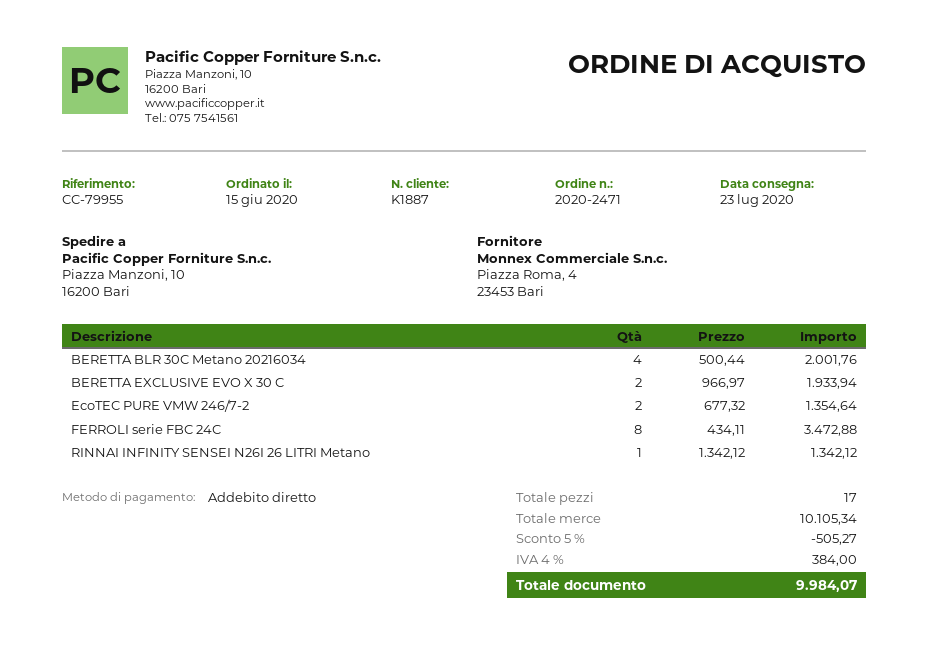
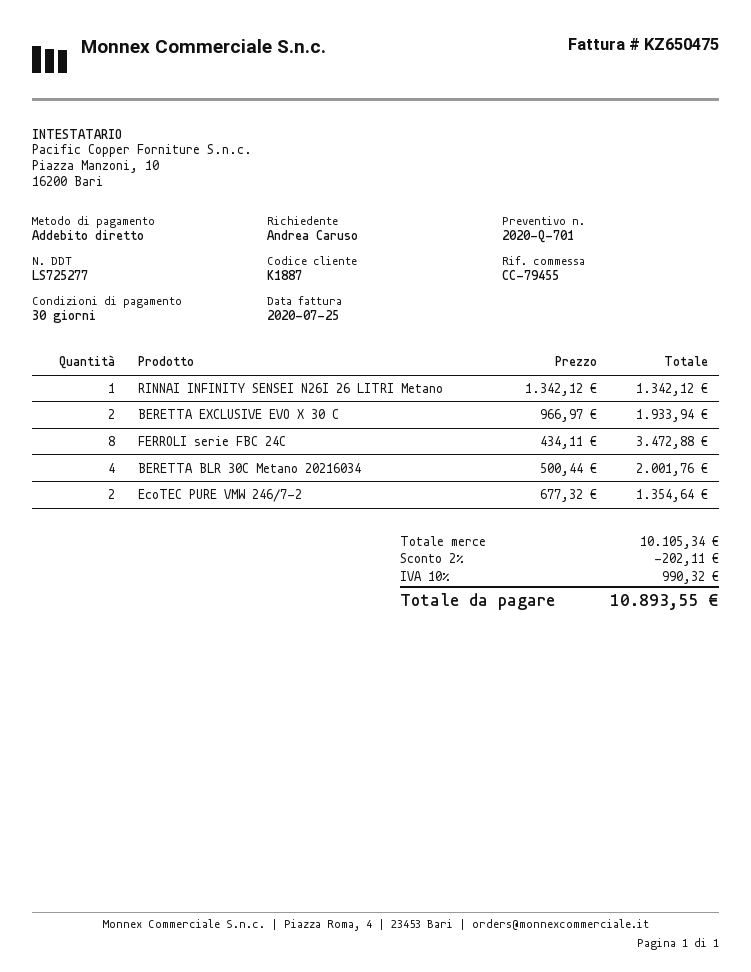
reference: CC-79955 -> CC-79455
discount: 5% = 505.27 -> 2% = 202.11
tax: 4% = 384.00 -> 10% = 990.32
total: 9984.07 -> 10893.55

